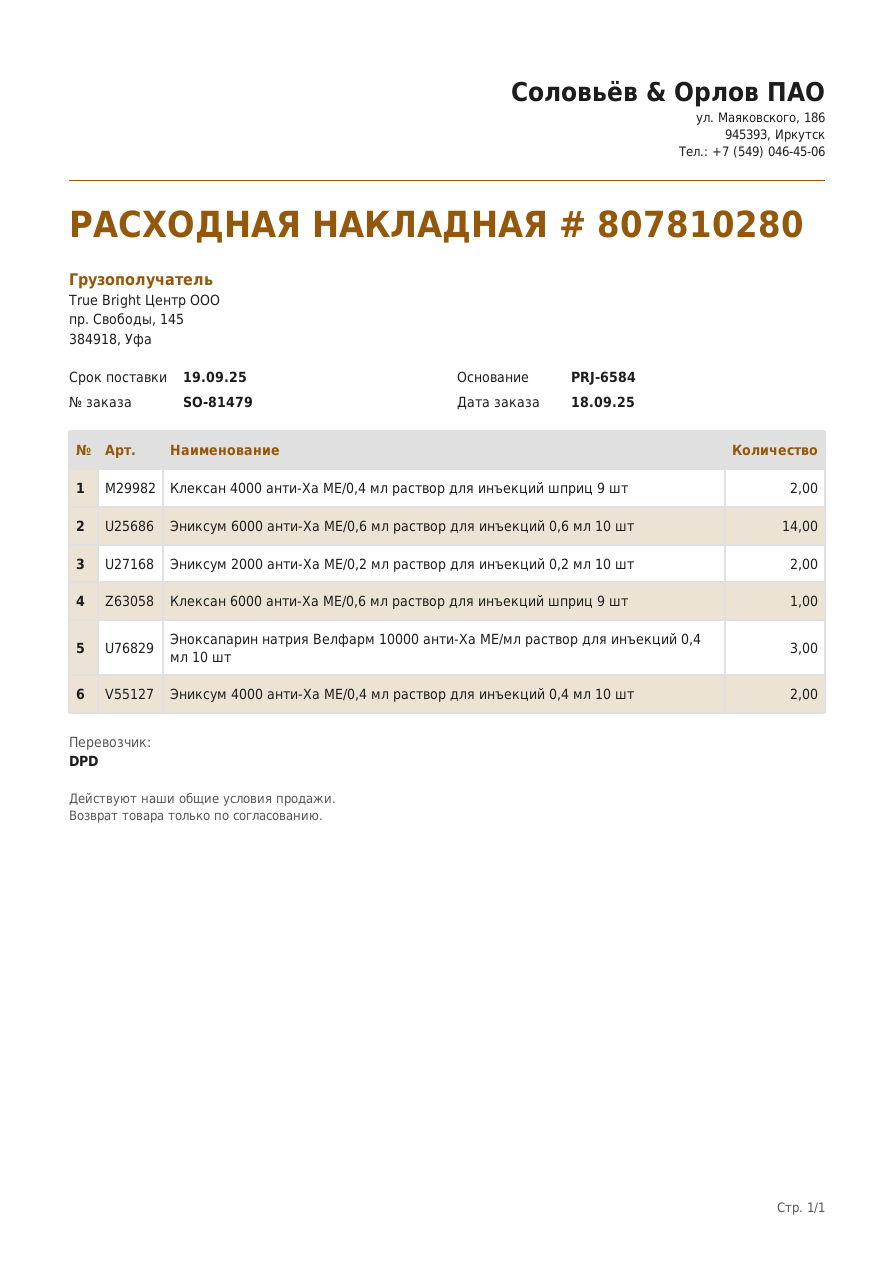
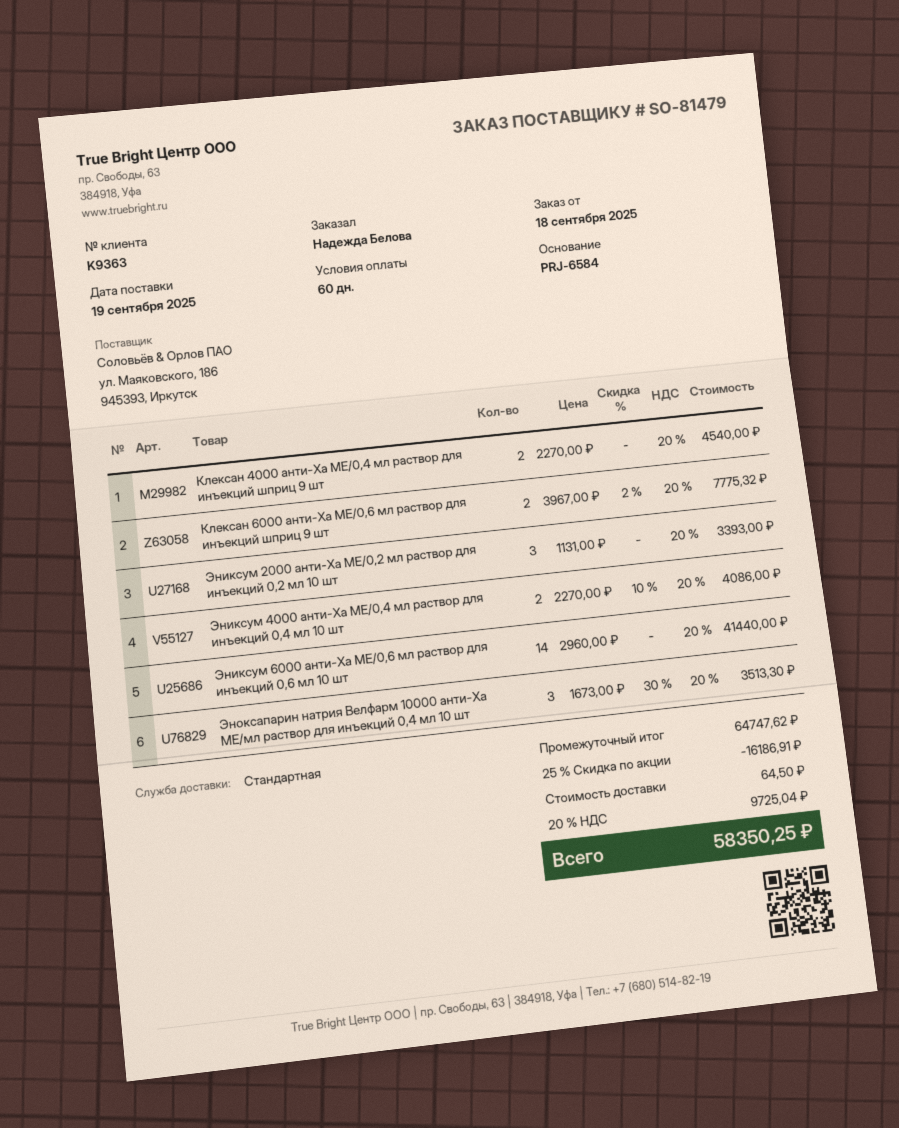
shipping method: DPD -> standard
Эниксум 2000 анти-Ха МЕ/0,2 мл раствор для инъекций 0,2 мл 10 шт: 2 -> 3
Клексан 6000 анти-Ха МЕ/0,6 мл раствор для инъекций шприц 9 шт: 1 -> 2

